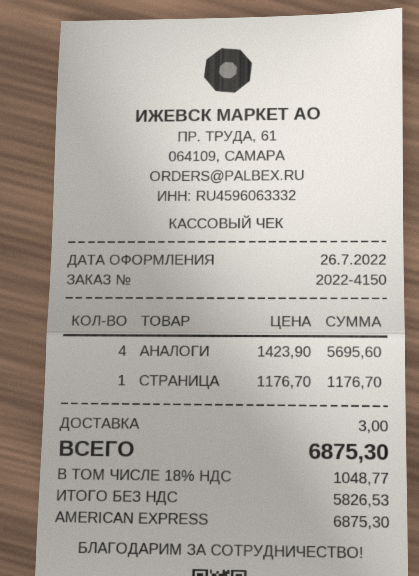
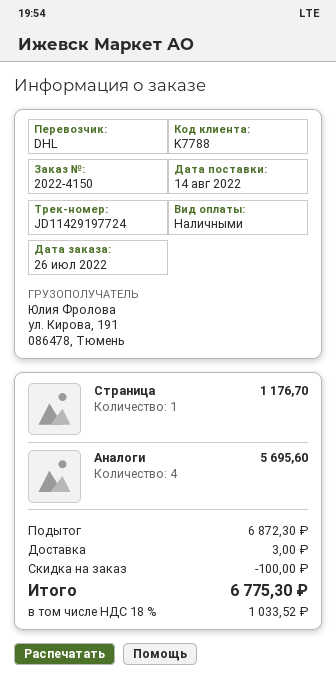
payment method: American Express -> cash
discount: none -> 100.00
tax: 18% = 1048.77 -> 18% = 1033.52
total: 6875.30 -> 6775.30

